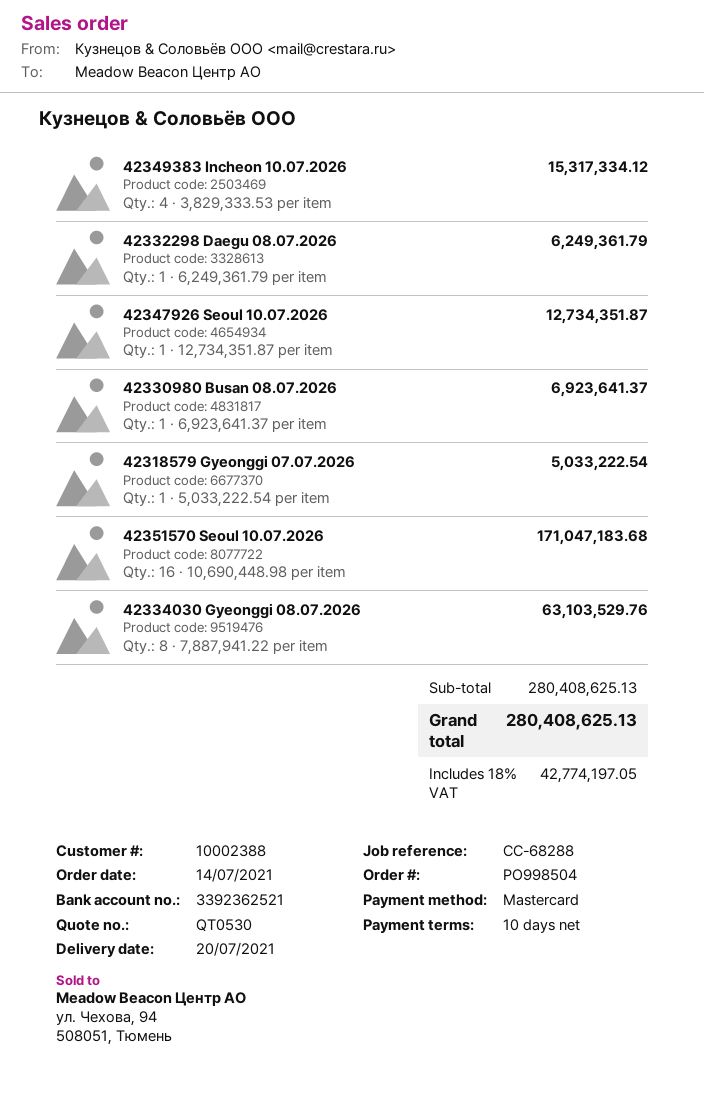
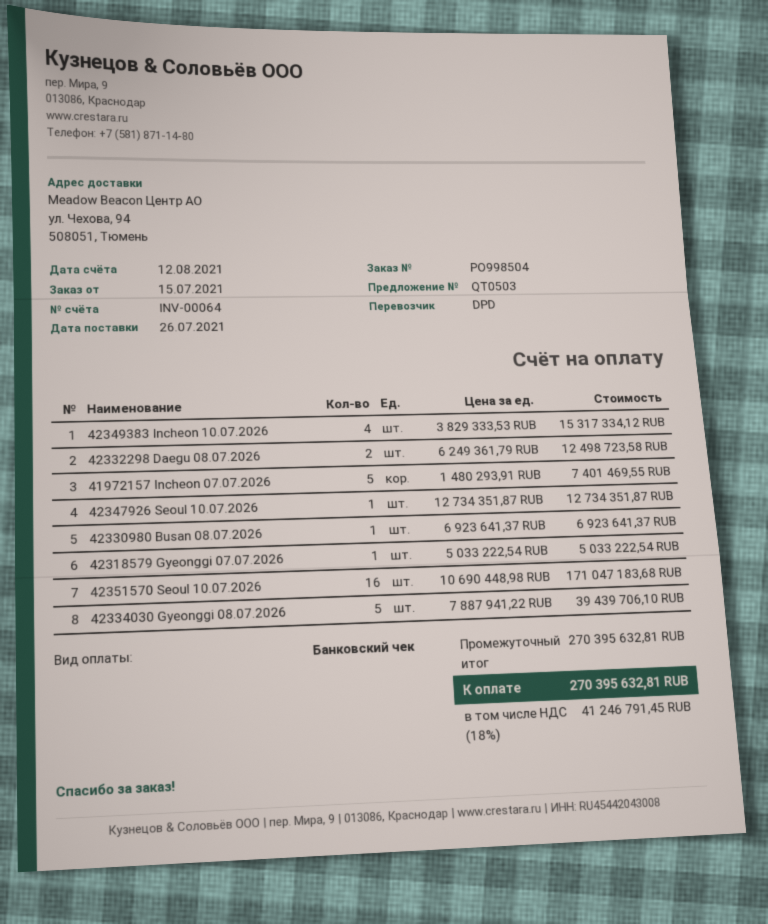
quote number: QT0530 -> QT0503
order date: 2021-07-14 -> 2021-07-15
delivery date: 2021-07-20 -> 2021-07-26
payment method: Mastercard -> cheque
42332298 Daegu 08.07.2026: 1 x 6249361.79 = 6249361.79 -> 2 x 6249361.79 = 12498723.58
42334030 Gyeonggi 08.07.2026: 8 x 7887941.22 = 63103529.76 -> 5 x 7887941.22 = 39439706.10
41972157 Incheon 07.07.2026: none -> 5 x 1480293.91 = 7401469.55
subtotal: 280408625.13 -> 270395632.81
tax: 18% = 42774197.05 -> 18% = 41246791.45
total: 280408625.13 -> 270395632.81

